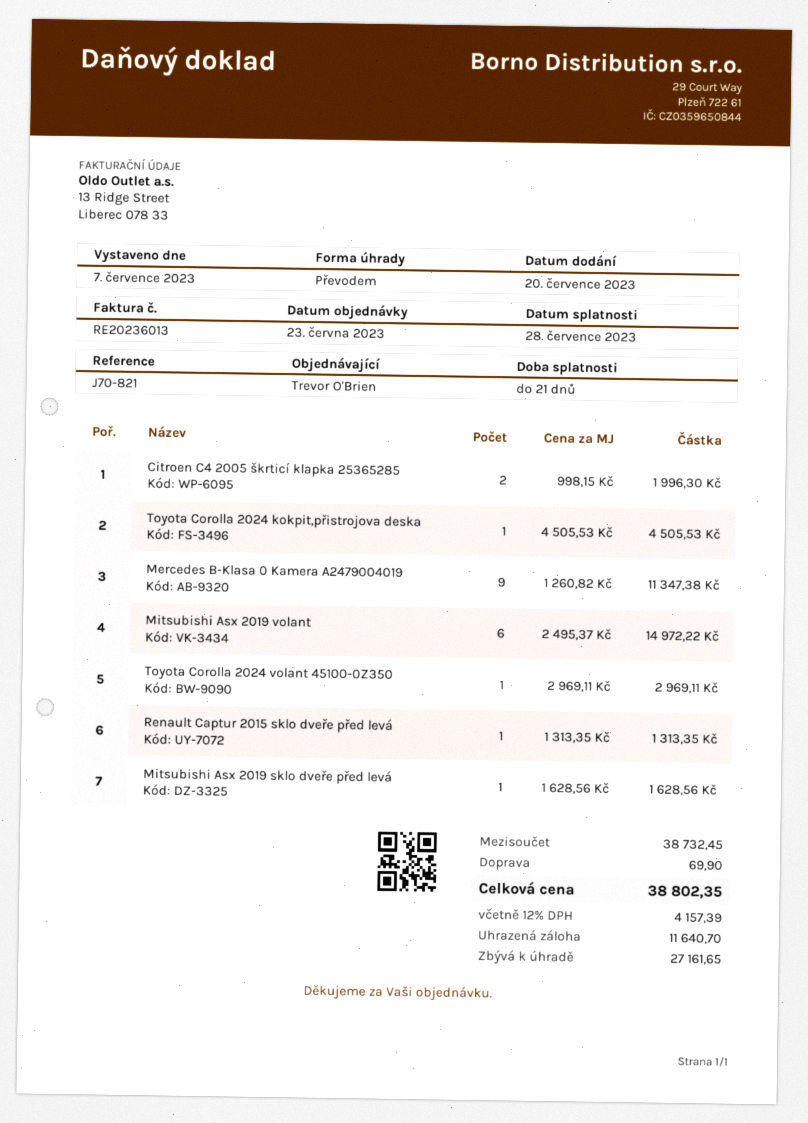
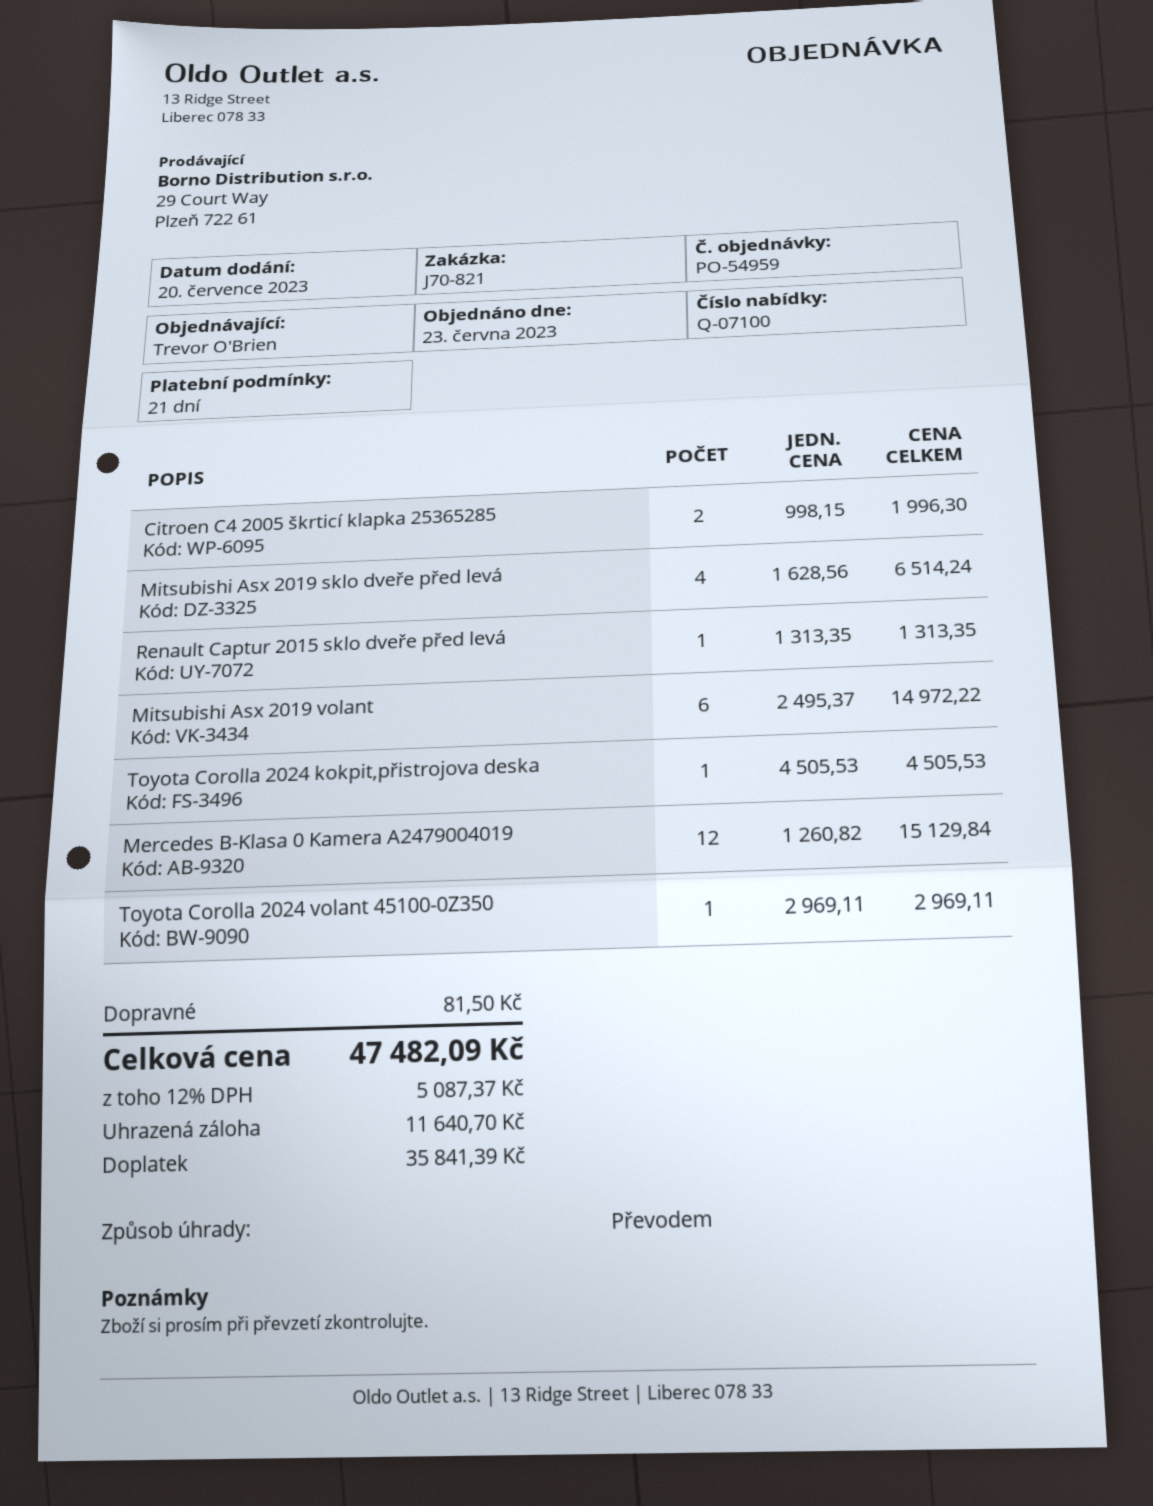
Mercedes B-Klasa 0 Kamera A2479004019: 9 x 1260.82 = 11347.38 -> 12 x 1260.82 = 15129.84
Mitsubishi Asx 2019 sklo dveře před levá: 1 x 1628.56 = 1628.56 -> 4 x 1628.56 = 6514.24
shipping: 69.90 -> 81.50
tax: 12% = 4157.39 -> 12% = 5087.37
total: 38802.35 -> 47482.09
balance: 27161.65 -> 35841.39

